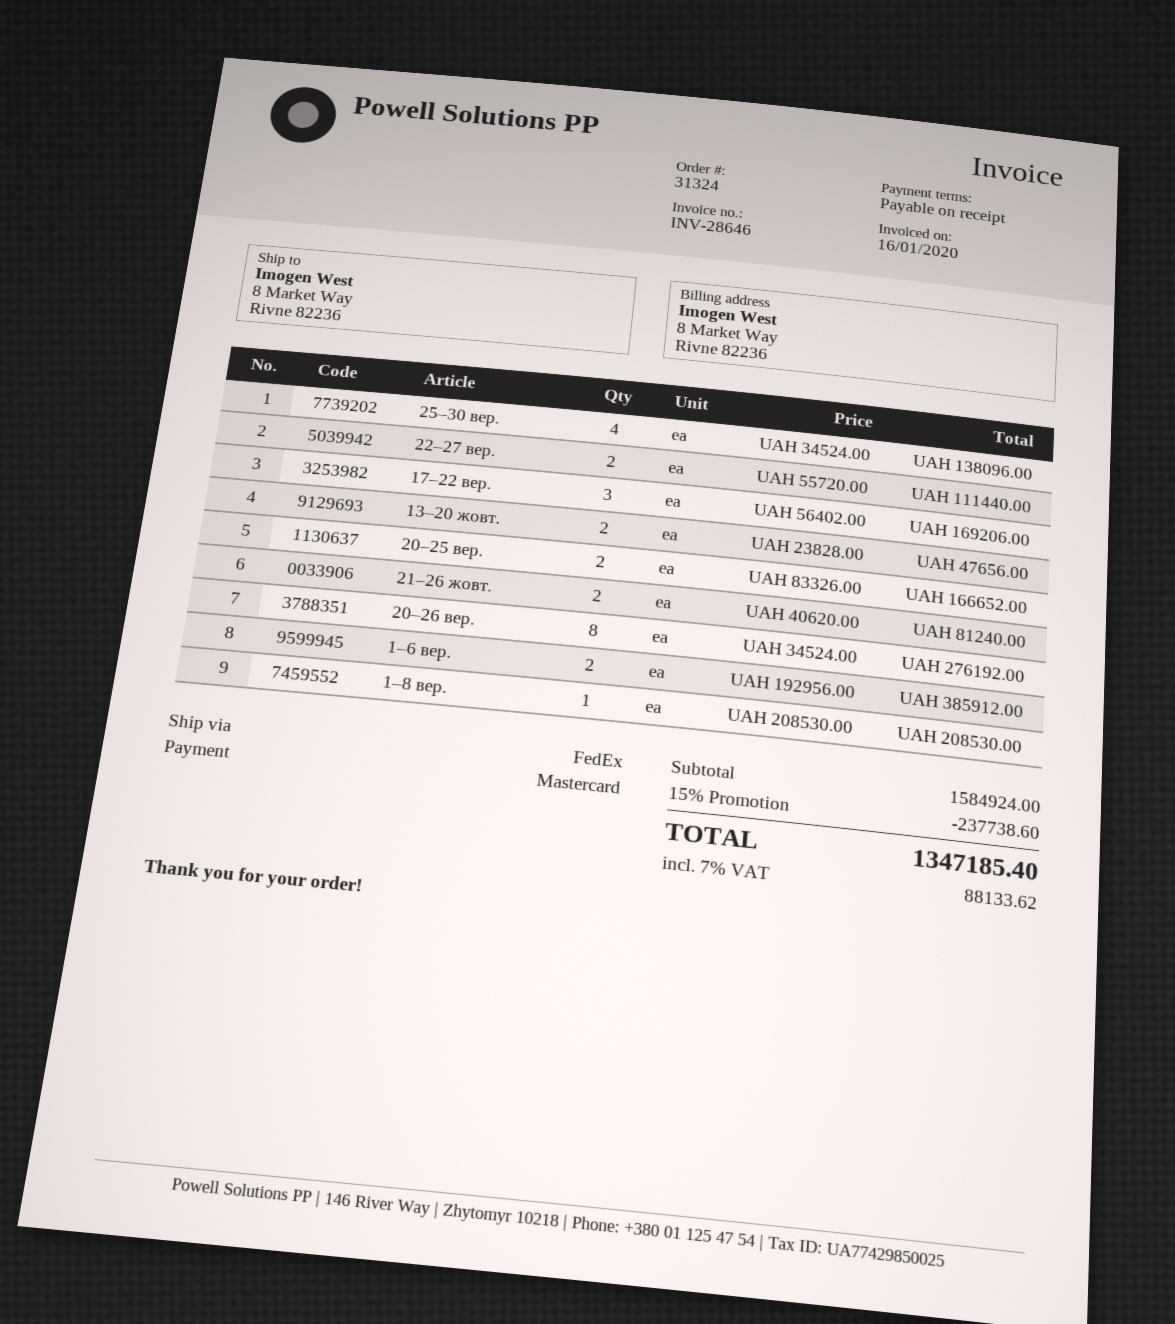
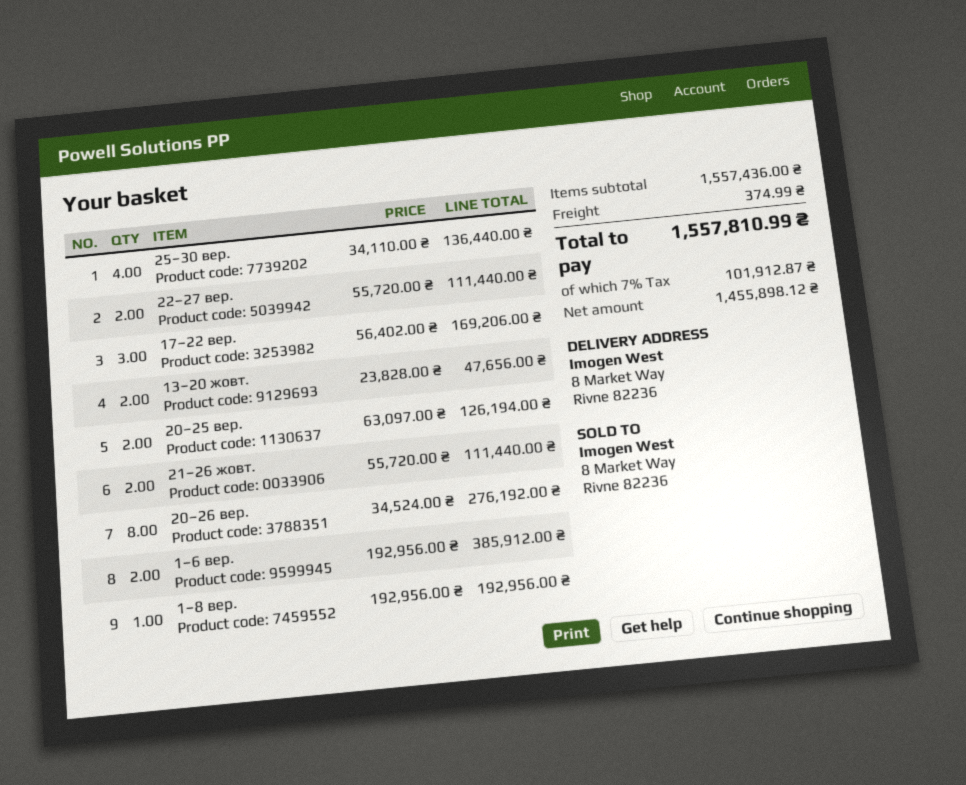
25–30 вер.: 4 x 34524.00 = 138096.00 -> 4 x 34110.00 = 136440.00
20–25 вер.: 2 x 83326.00 = 166652.00 -> 2 x 63097.00 = 126194.00
21–26 жовт.: 2 x 40620.00 = 81240.00 -> 2 x 55720.00 = 111440.00
1–8 вер.: 1 x 208530.00 = 208530.00 -> 1 x 192956.00 = 192956.00
subtotal: 1584924.00 -> 1557436.00
discount: 15% = 237738.60 -> none
shipping: none -> 374.99
tax: 7% = 88133.62 -> 7% = 101912.87
total: 1347185.40 -> 1557810.99

